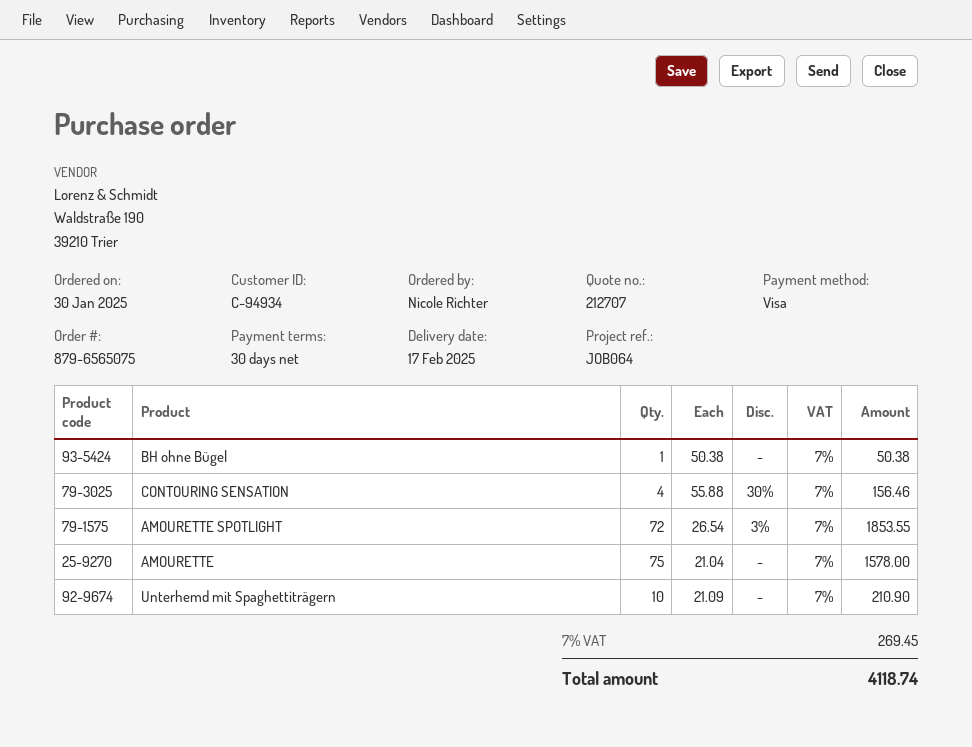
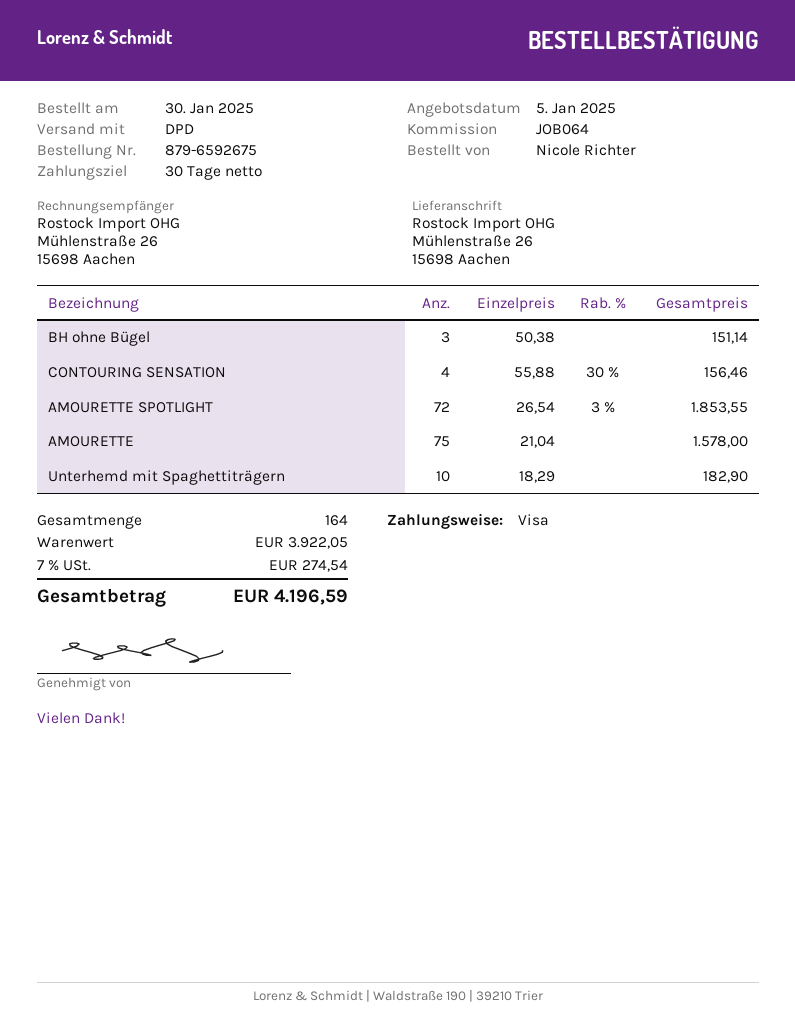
order number: 879-6565075 -> 879-6592675
BH ohne Bügel: 1 x 50.38 = 50.38 -> 3 x 50.38 = 151.14
Unterhemd mit Spaghettiträgern: 10 x 21.09 = 210.90 -> 10 x 18.29 = 182.90
tax: 7% = 269.45 -> 7% = 274.54
total: 4118.74 -> 4196.59

